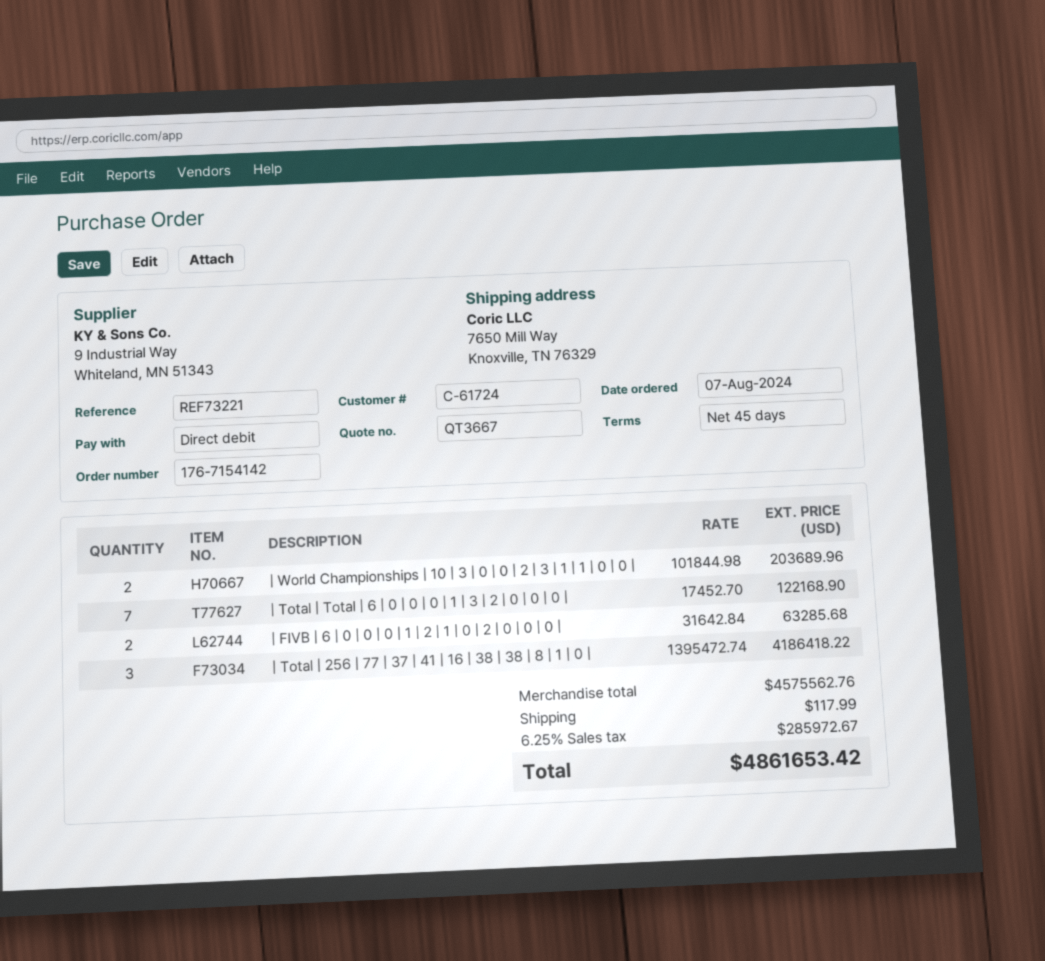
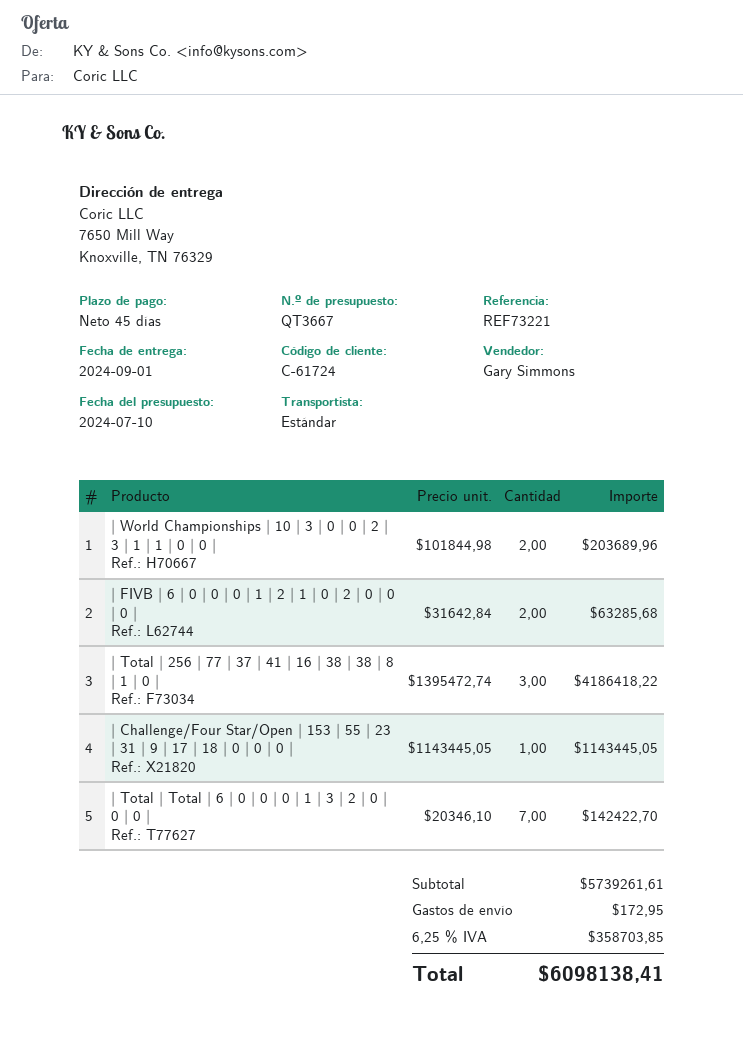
| Total | Total | 6 | 0 | 0 | 0 | 1 | 3 | 2 | 0 | 0 | 0 |: 7 x 17452.70 = 122168.90 -> 7 x 20346.10 = 142422.70
| Challenge/Four Star/Open | 153 | 55 | 23 | 31 | 9 | 17 | 18 | 0 | 0 | 0 |: none -> 1 x 1143445.05 = 1143445.05
subtotal: 4575562.76 -> 5739261.61
shipping: 117.99 -> 172.95
tax: 6.25% = 285972.67 -> 6.25% = 358703.85
total: 4861653.42 -> 6098138.41

